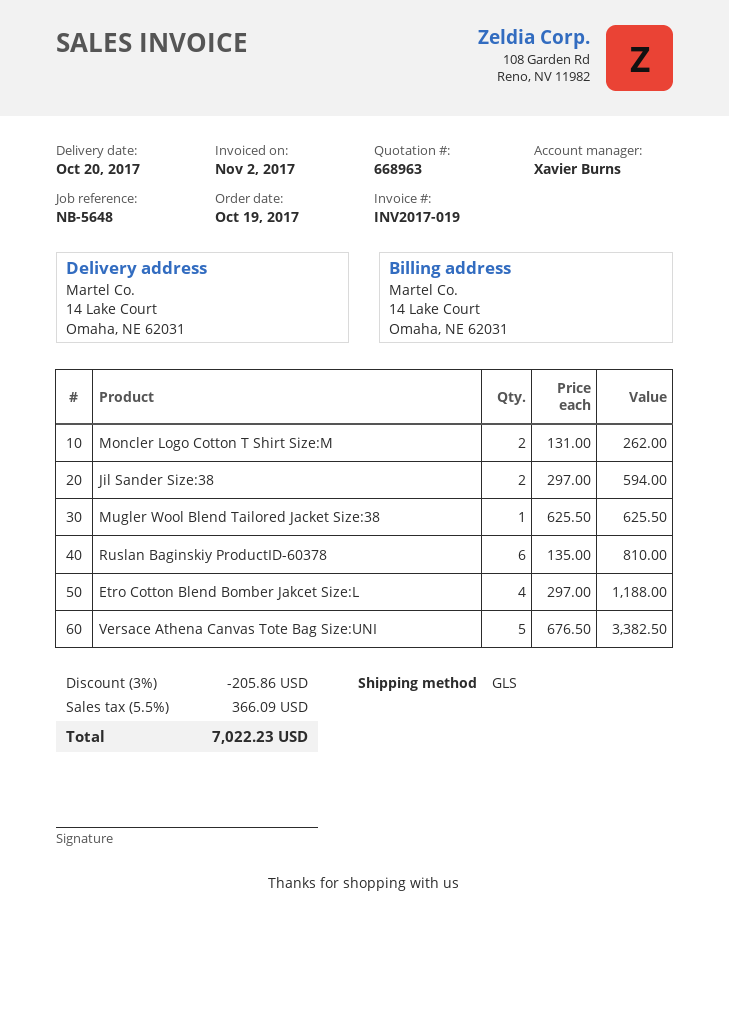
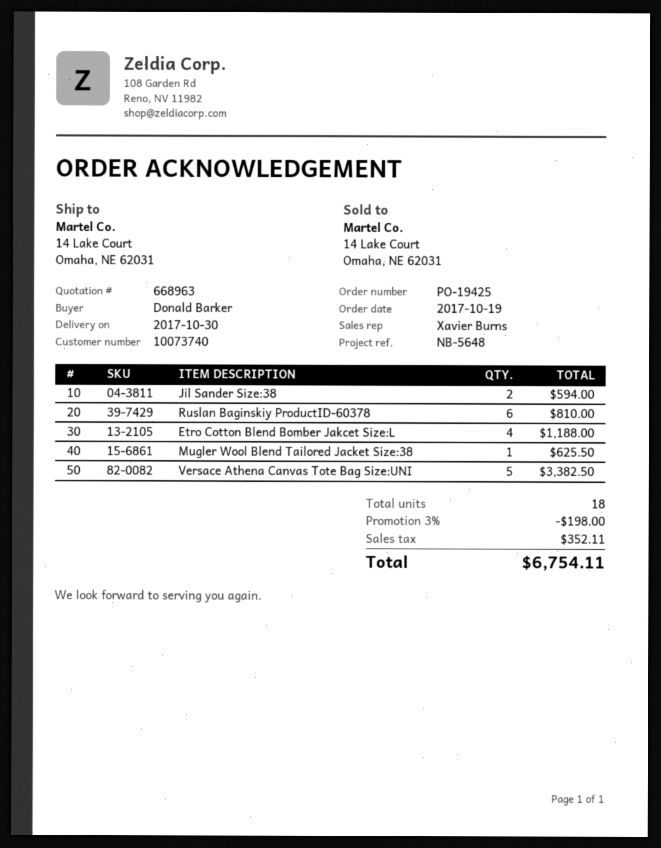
delivery date: 2017-10-20 -> 2017-10-30
Moncler Logo Cotton T Shirt Size:M: 2 for 262.00 -> none
discount: 3% = 205.86 -> 3% = 198.00
tax: 366.09 -> 352.11
total: 7022.23 -> 6754.11

